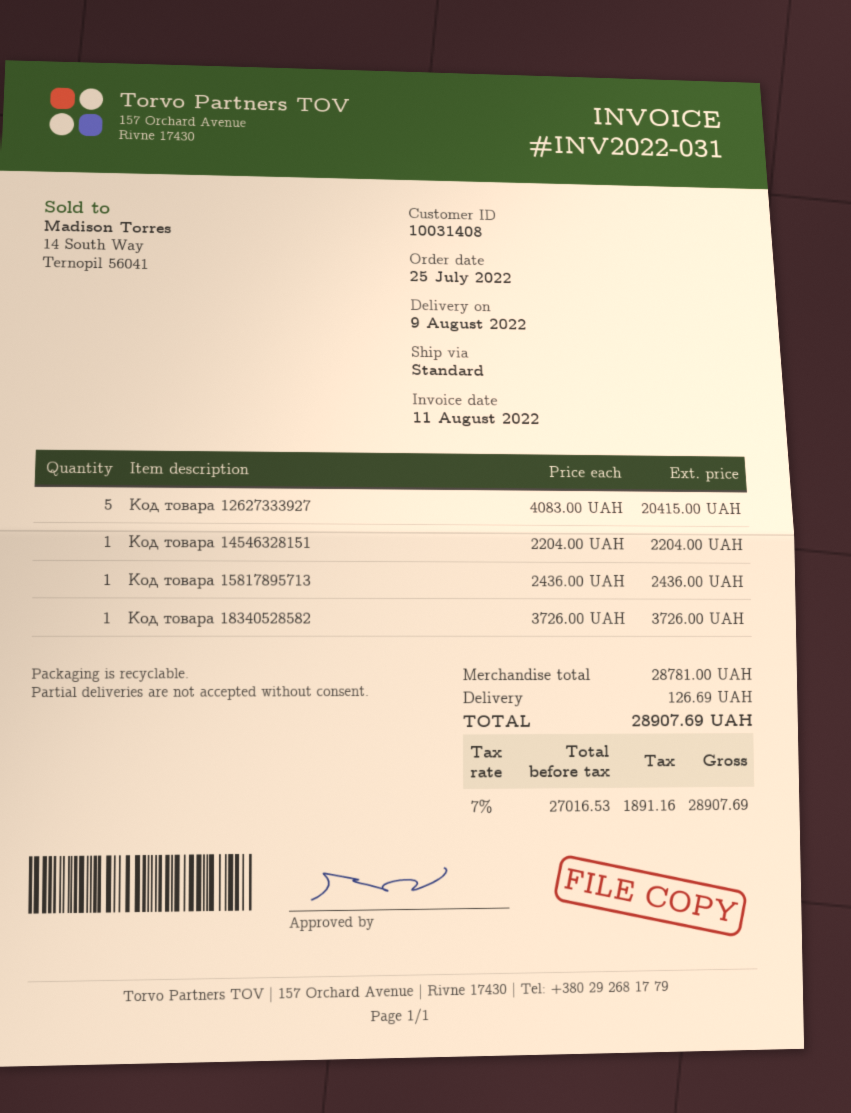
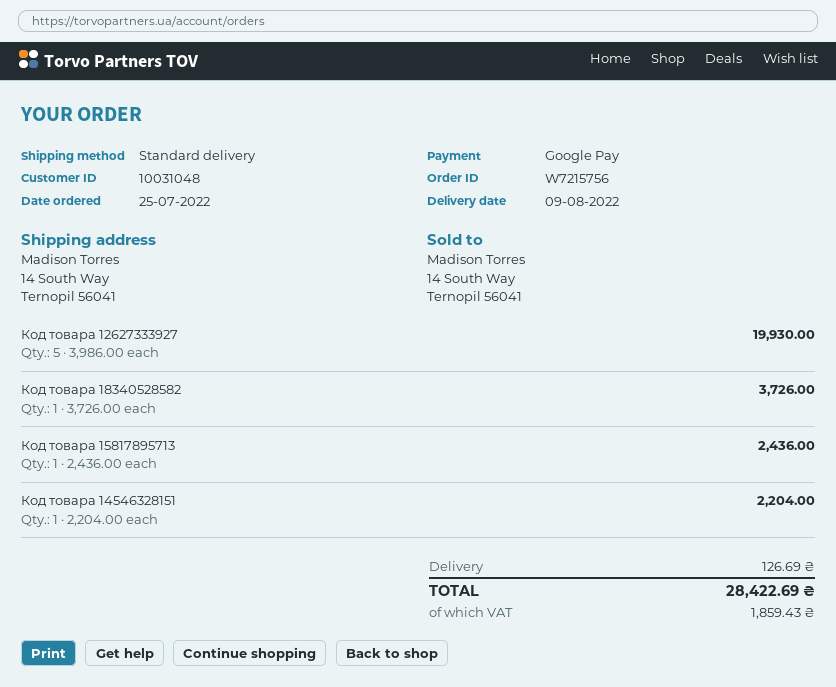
customer number: 10031408 -> 10031048
Код товара 12627333927: 5 x 4083.00 = 20415.00 -> 5 x 3986.00 = 19930.00
tax: 1891.16 -> 1859.43
total: 28907.69 -> 28422.69

